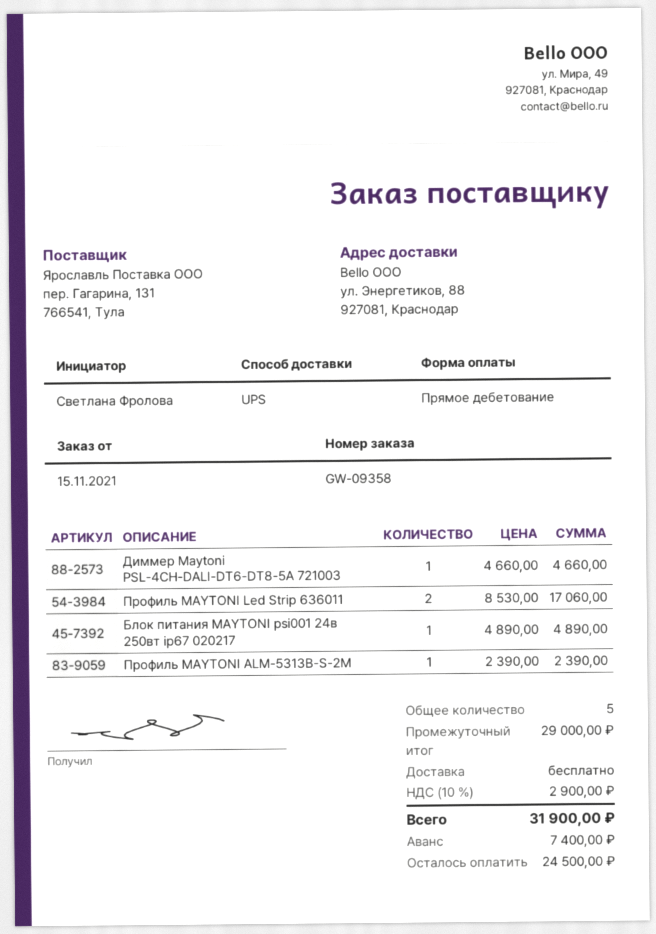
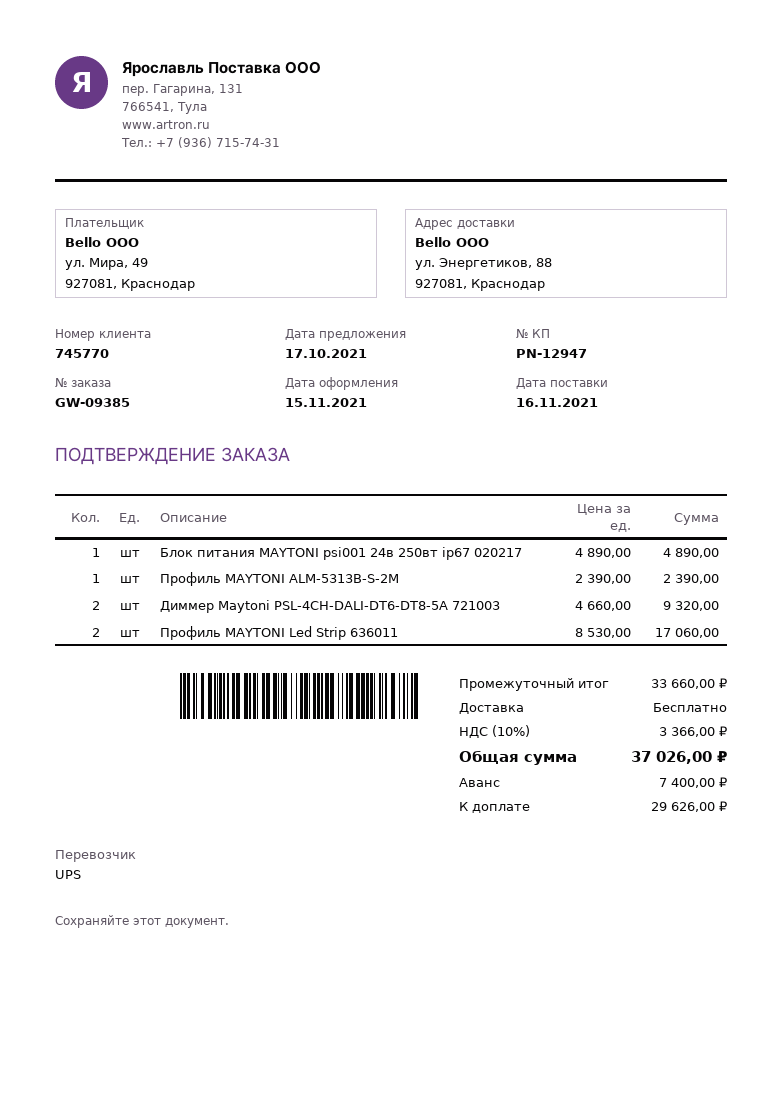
order number: GW-09358 -> GW-09385
Диммер Maytoni PSL-4CH-DALI-DT6-DT8-5А 721003: 1 x 4660.00 = 4660.00 -> 2 x 4660.00 = 9320.00
subtotal: 29000.00 -> 33660.00
tax: 10% = 2900.00 -> 10% = 3366.00
total: 31900.00 -> 37026.00
balance: 24500.00 -> 29626.00

